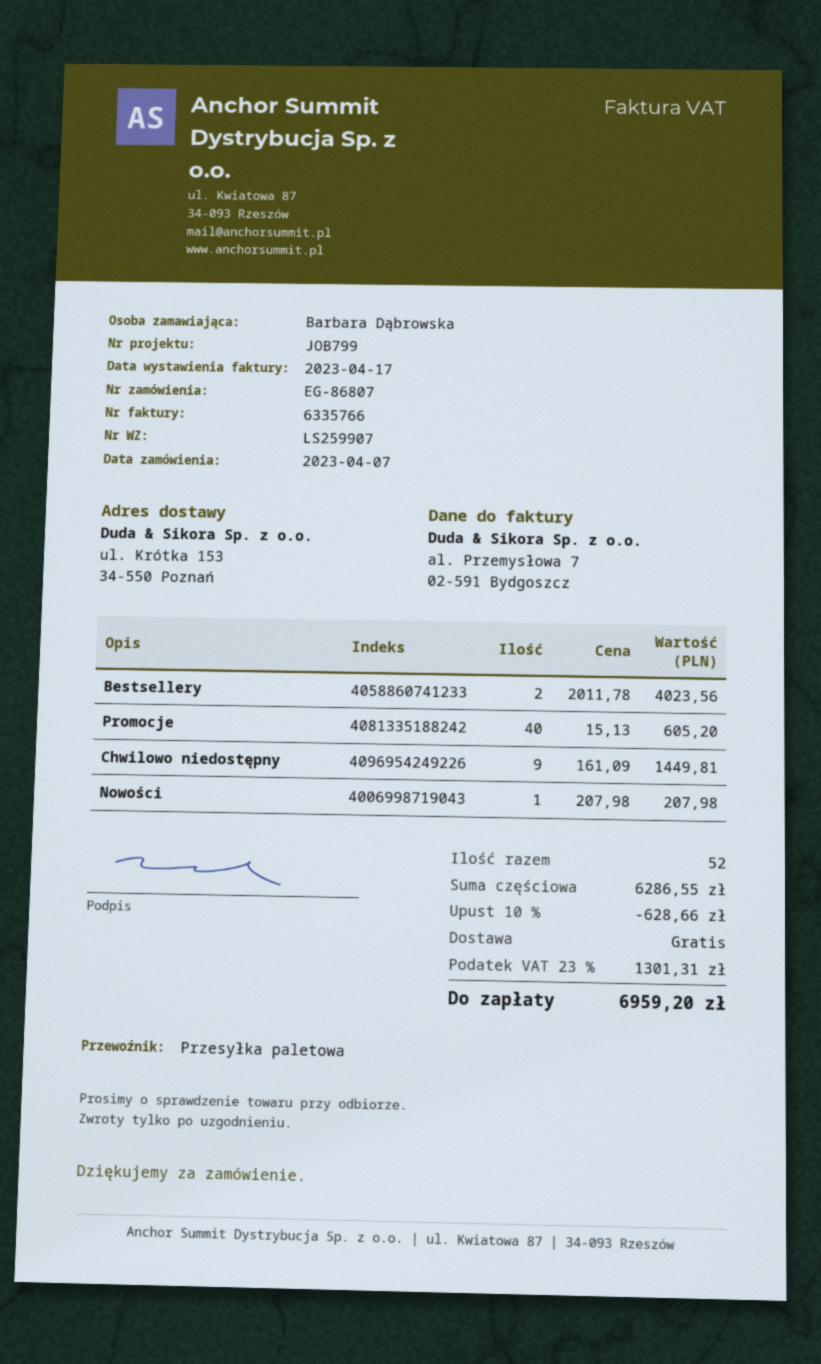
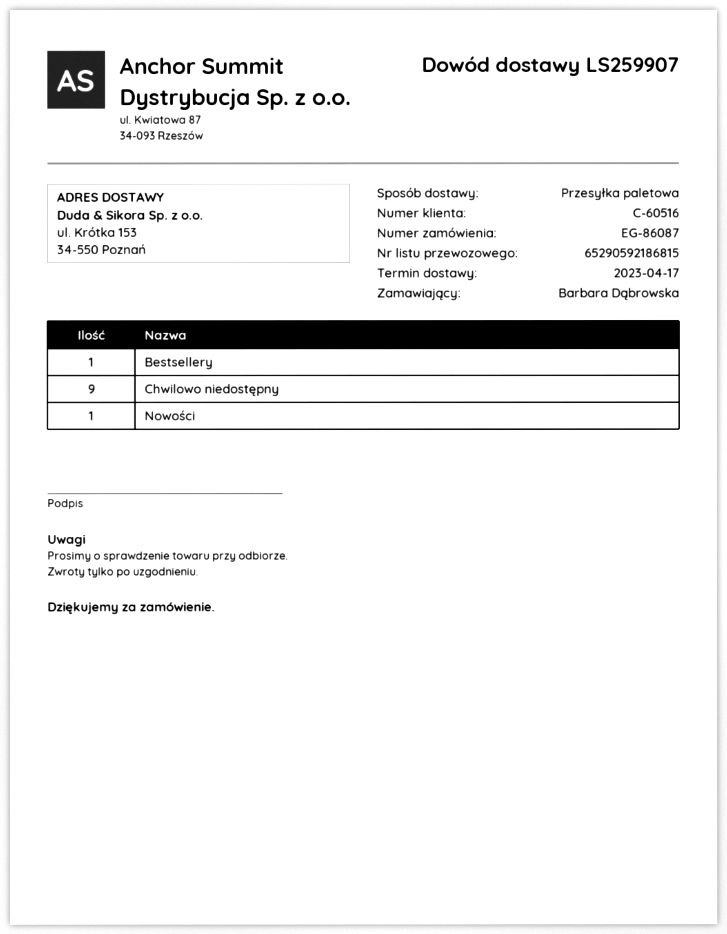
order number: EG-86807 -> EG-86087
Bestsellery: 2 -> 1
Promocje: 40 -> none

